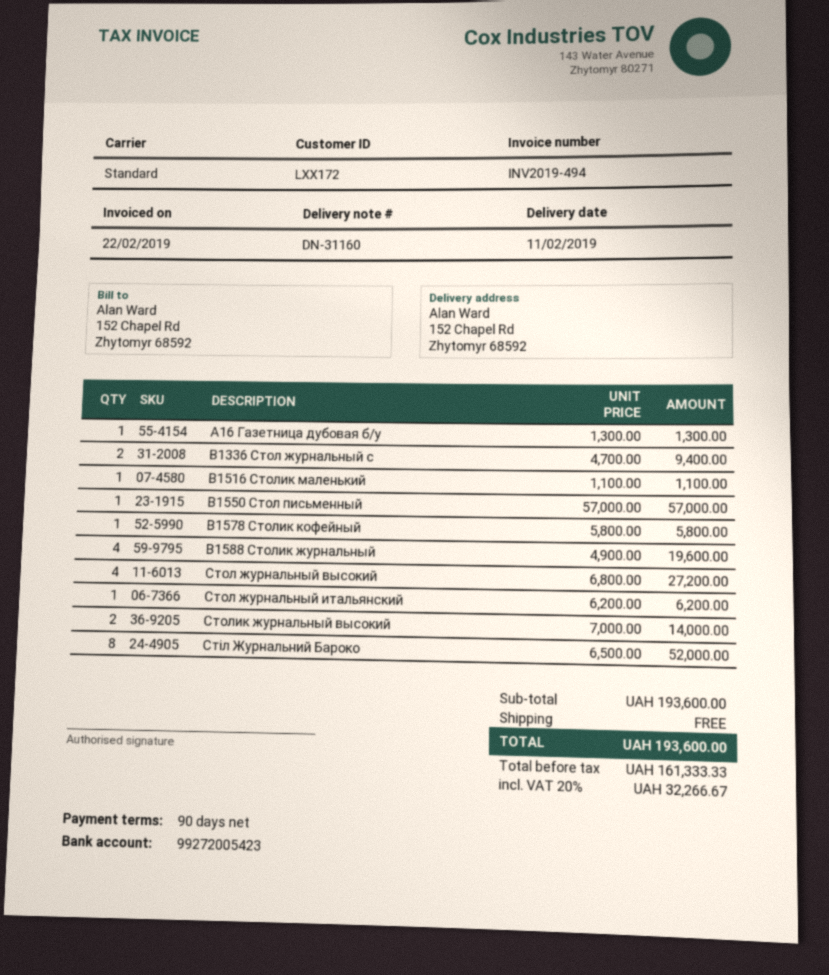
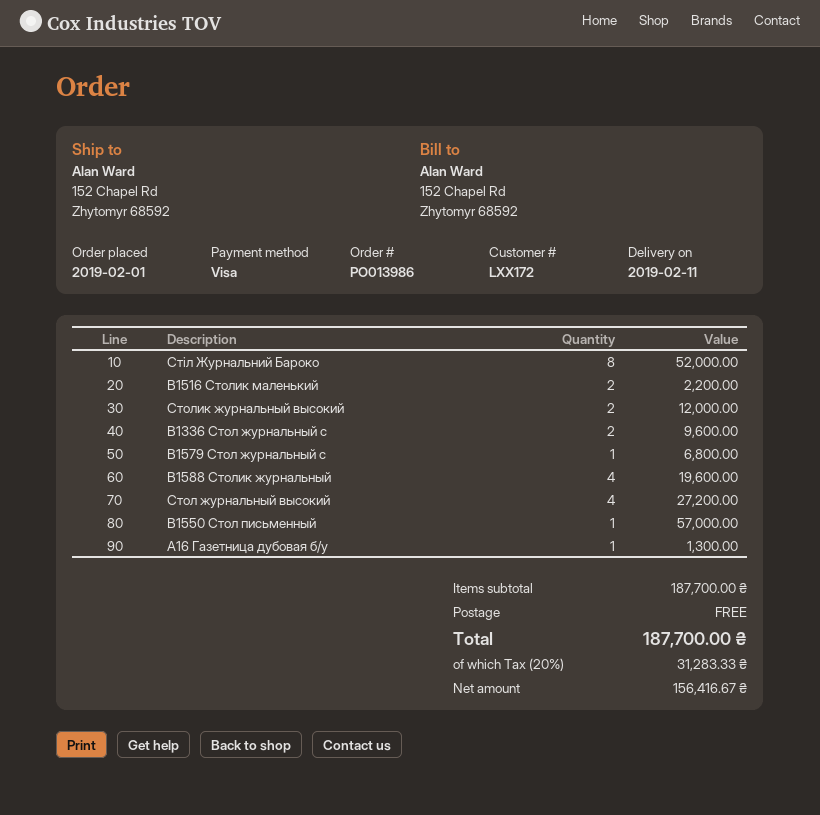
В1336 Стол журнальный с: 2 for 9400.00 -> 2 for 9600.00
В1516 Столик маленький: 1 for 1100.00 -> 2 for 2200.00
В1578 Столик кофейный: 1 for 5800.00 -> none
Стол журнальный итальянский: 1 for 6200.00 -> none
Столик журнальный высокий: 2 for 14000.00 -> 2 for 12000.00
В1579 Стол журнальный с: none -> 1 for 6800.00
subtotal: 193600.00 -> 187700.00
net: 161333.33 -> 156416.67
tax: 20% = 32266.67 -> 20% = 31283.33
total: 193600.00 -> 187700.00

